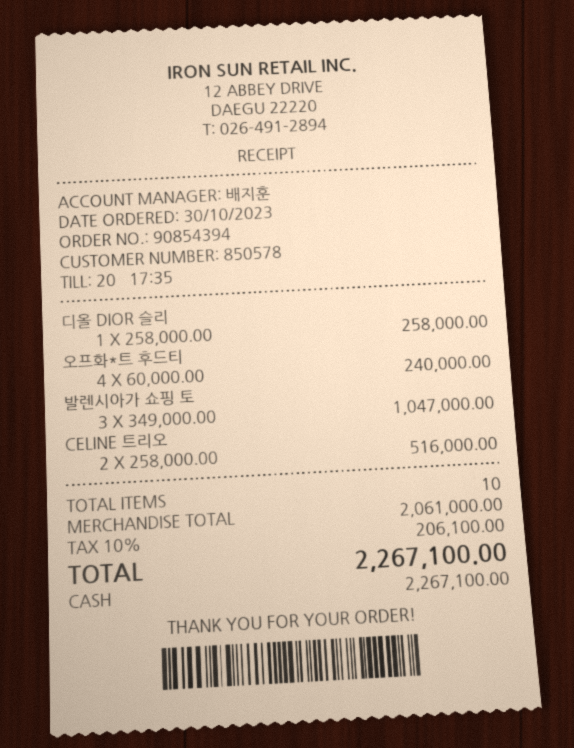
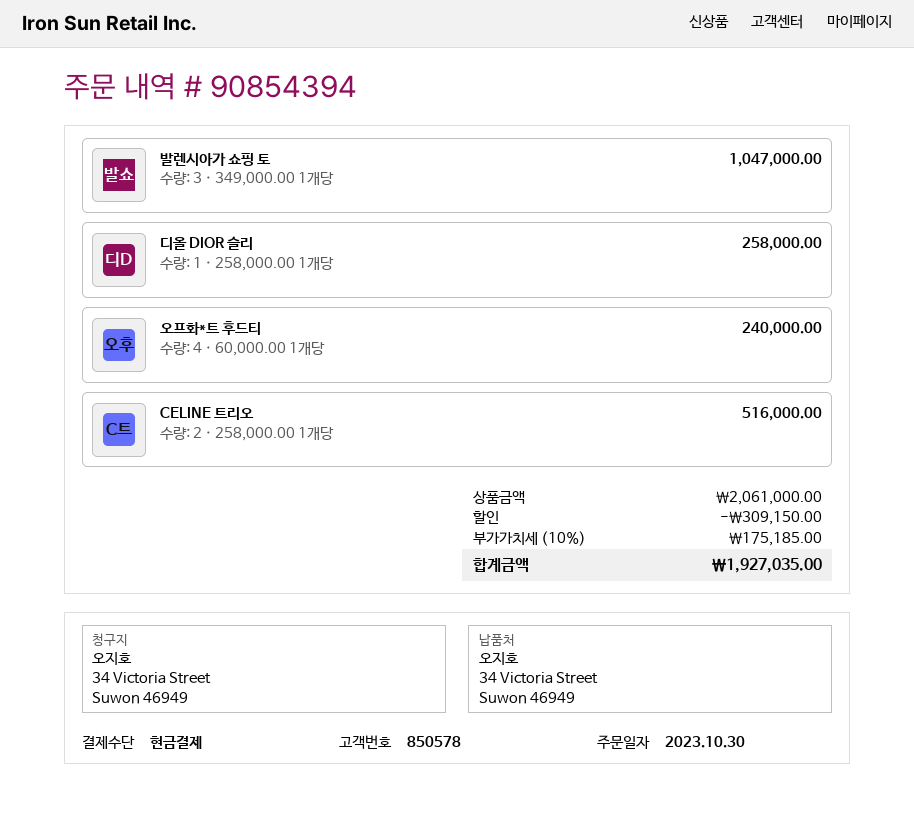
discount: none -> 309150.00
tax: 10% = 206100.00 -> 10% = 175185.00
total: 2267100.00 -> 1927035.00

